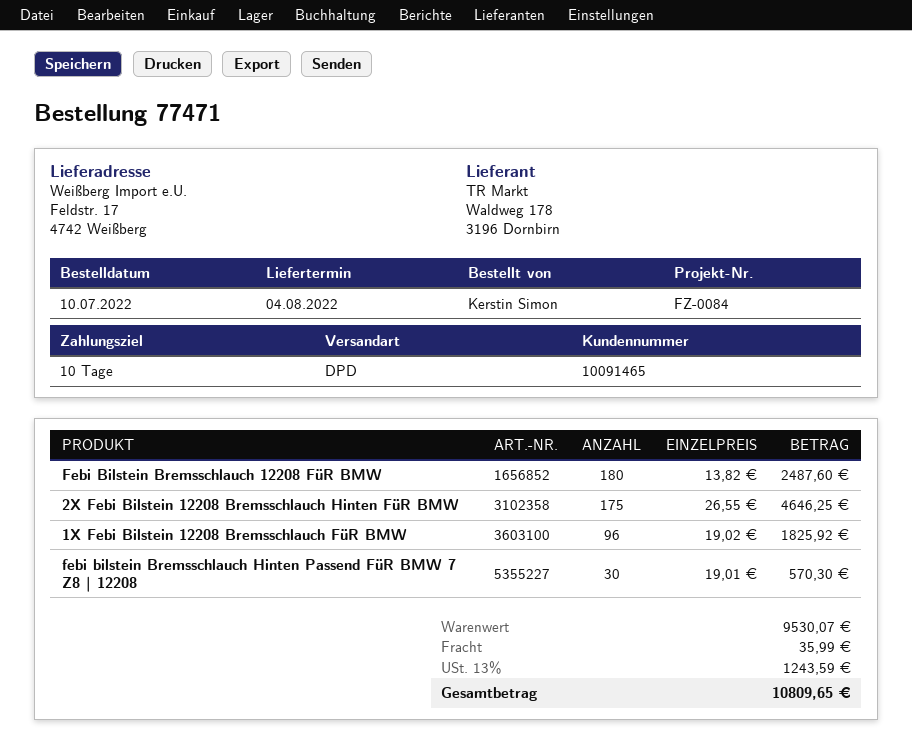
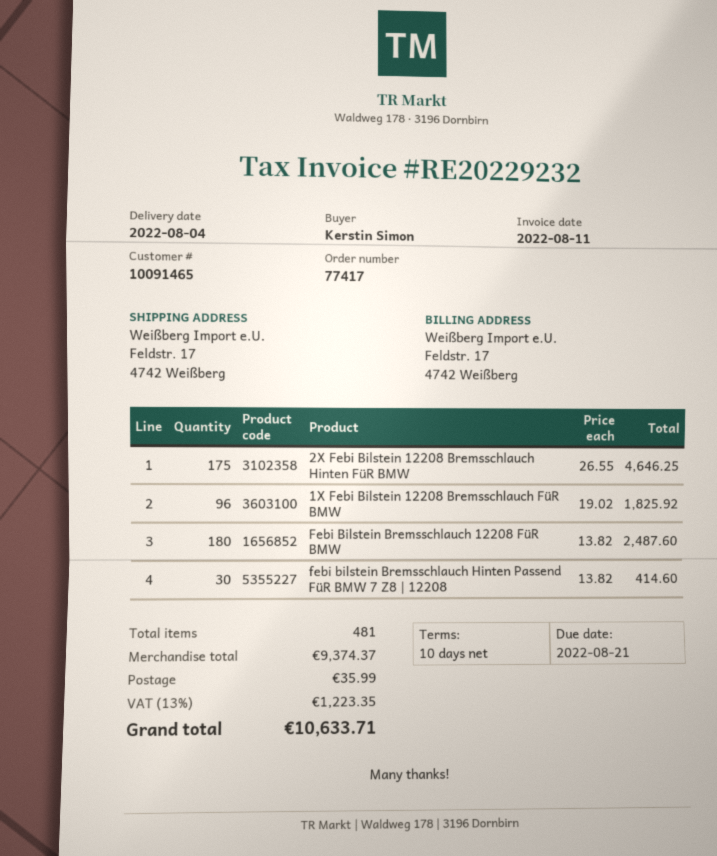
order number: 77471 -> 77417
febi bilstein Bremsschlauch Hinten Passend FüR BMW 7 Z8 | 12208: 30 x 19.01 = 570.30 -> 30 x 13.82 = 414.60
subtotal: 9530.07 -> 9374.37
tax: 13% = 1243.59 -> 13% = 1223.35
total: 10809.65 -> 10633.71

